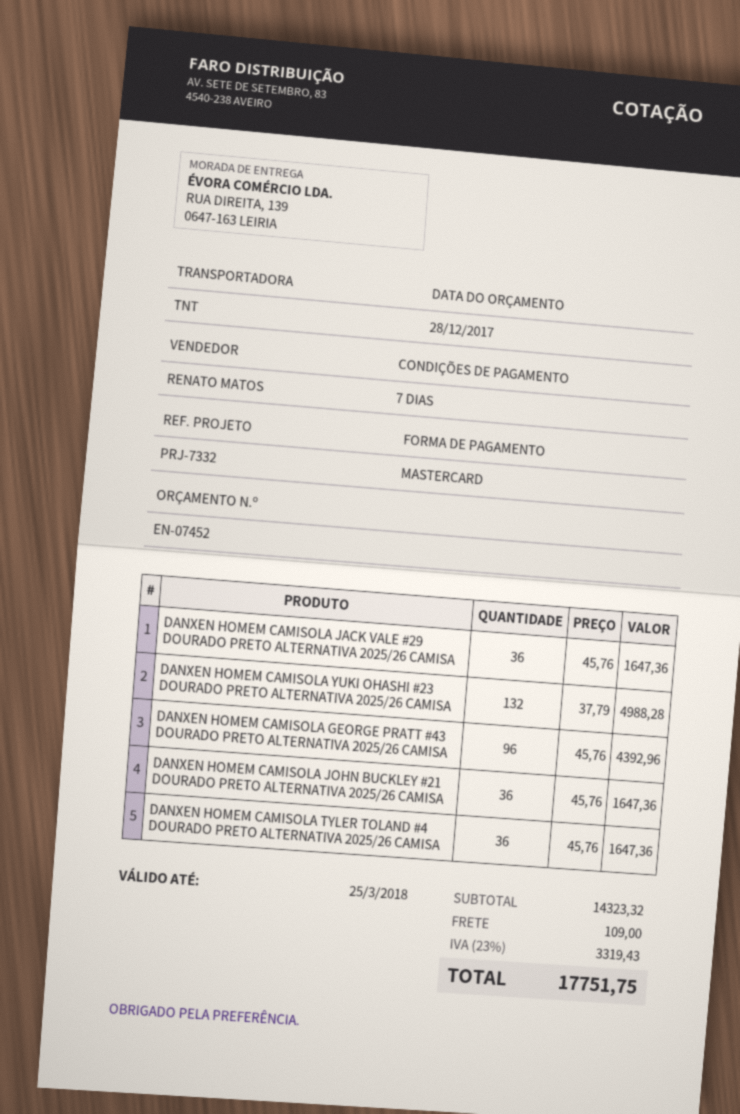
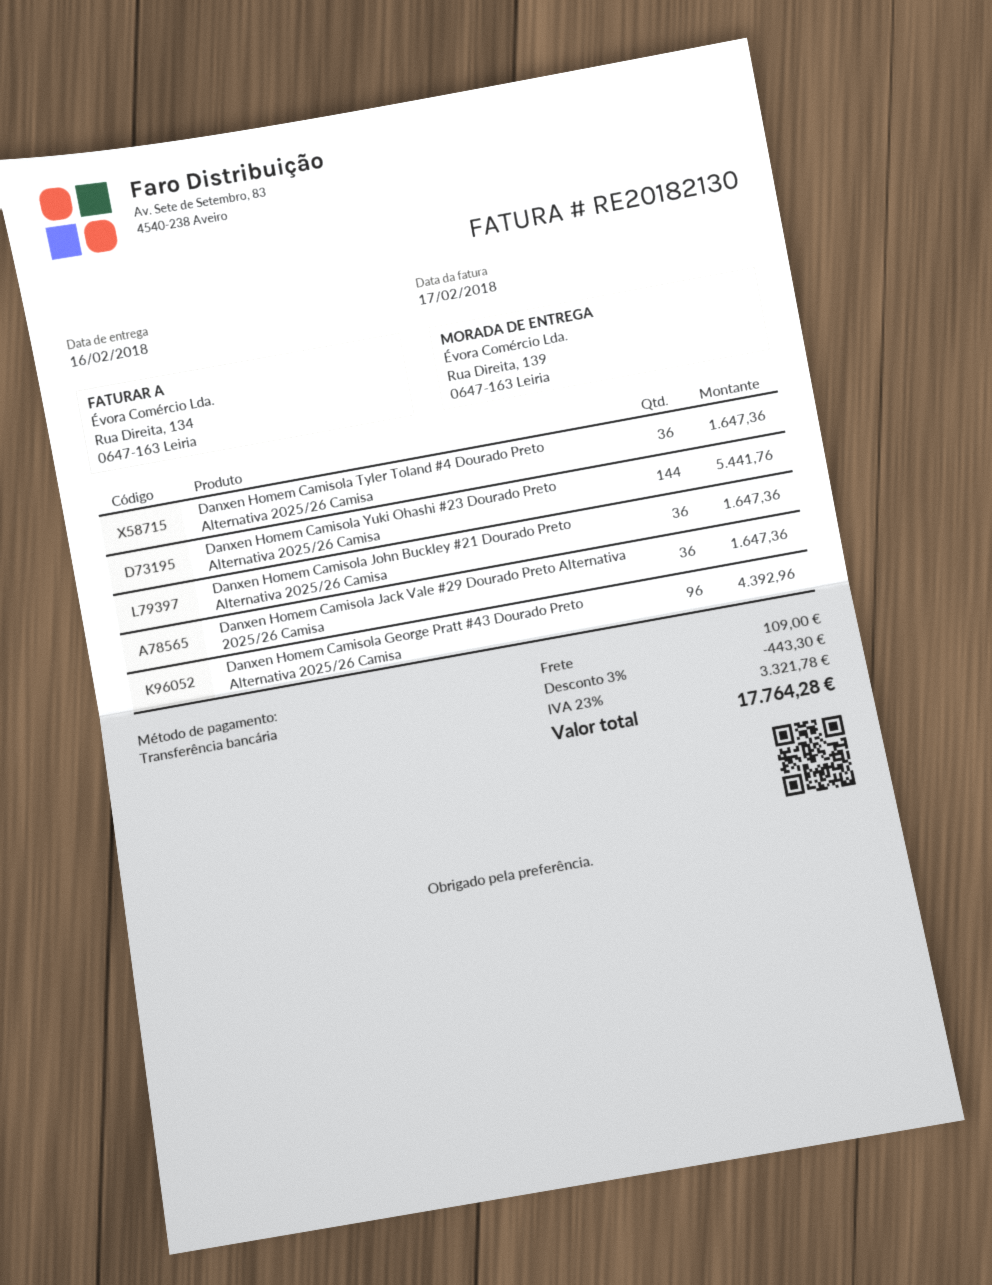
payment method: Mastercard -> bank transfer
DANXEN HOMEM CAMISOLA YUKI OHASHI #23 DOURADO PRETO ALTERNATIVA 2025/26 CAMISA: 132 for 4988.28 -> 144 for 5441.76
discount: none -> 3% = 443.30
tax: 23% = 3319.43 -> 23% = 3321.78
total: 17751.75 -> 17764.28

